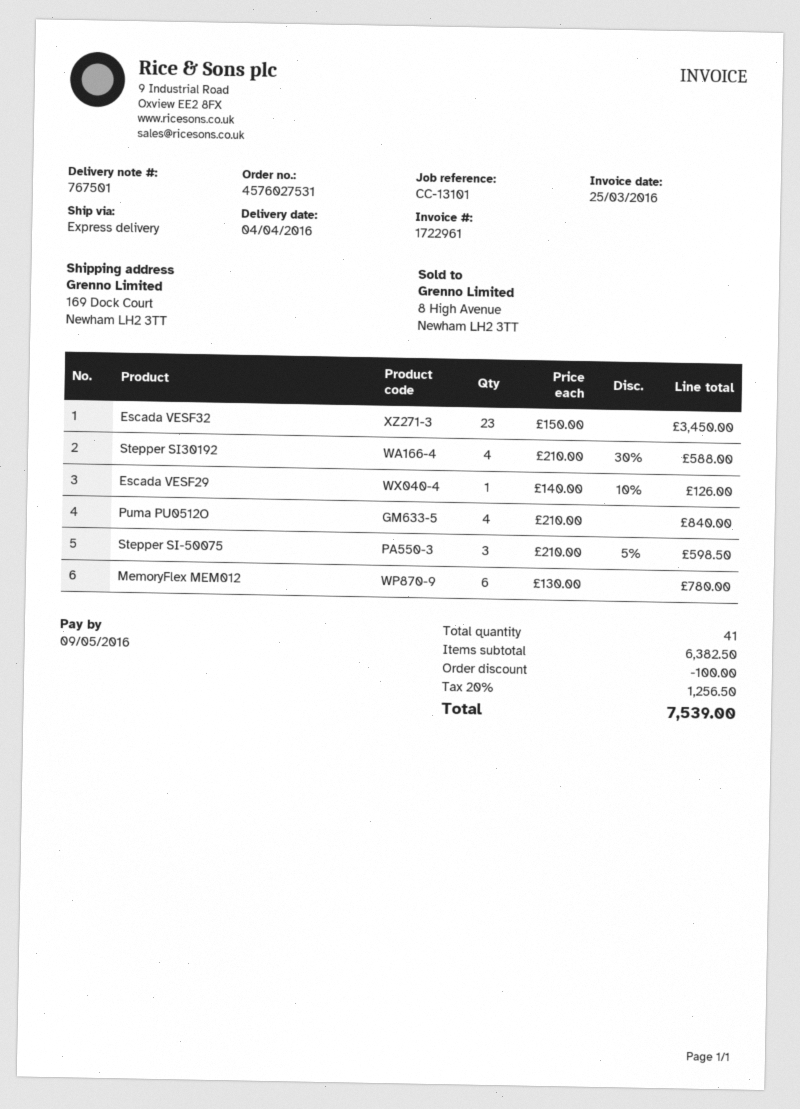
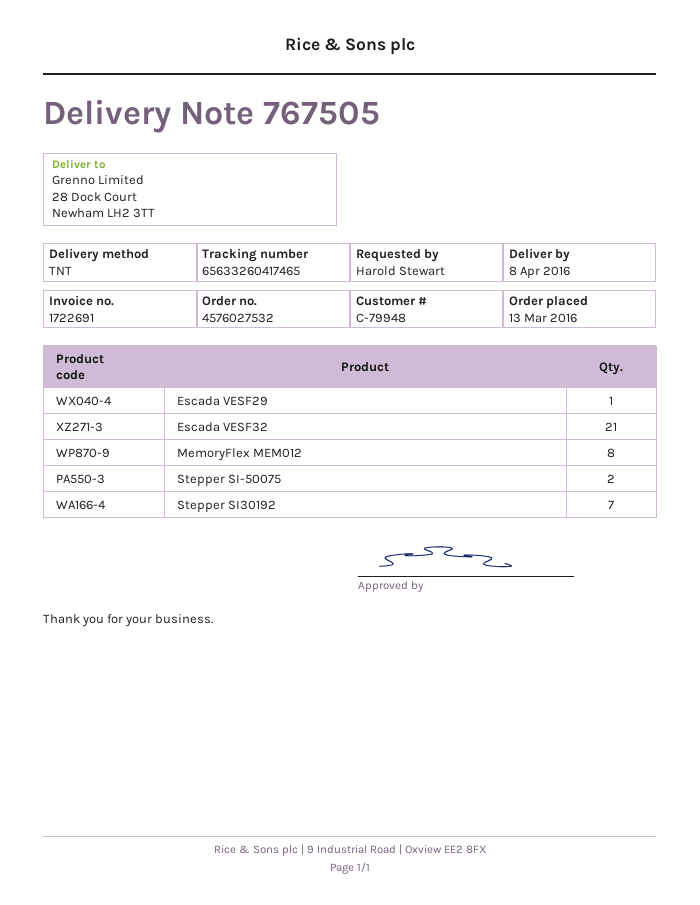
order number: 4576027531 -> 4576027532
delivery note number: 767501 -> 767505
delivery date: 2016-04-04 -> 2016-04-08
invoice number: 1722961 -> 1722691
shipping method: express -> TNT
ship to: 169 Dock Court, Newham LH2 3TT -> 28 Dock Court, Newham LH2 3TT
Escada VESF32: 23 -> 21
Stepper SI30192: 4 -> 7
Puma PU0512O: 4 -> none
Stepper SI-50075: 3 -> 2
MemoryFlex MEM012: 6 -> 8

